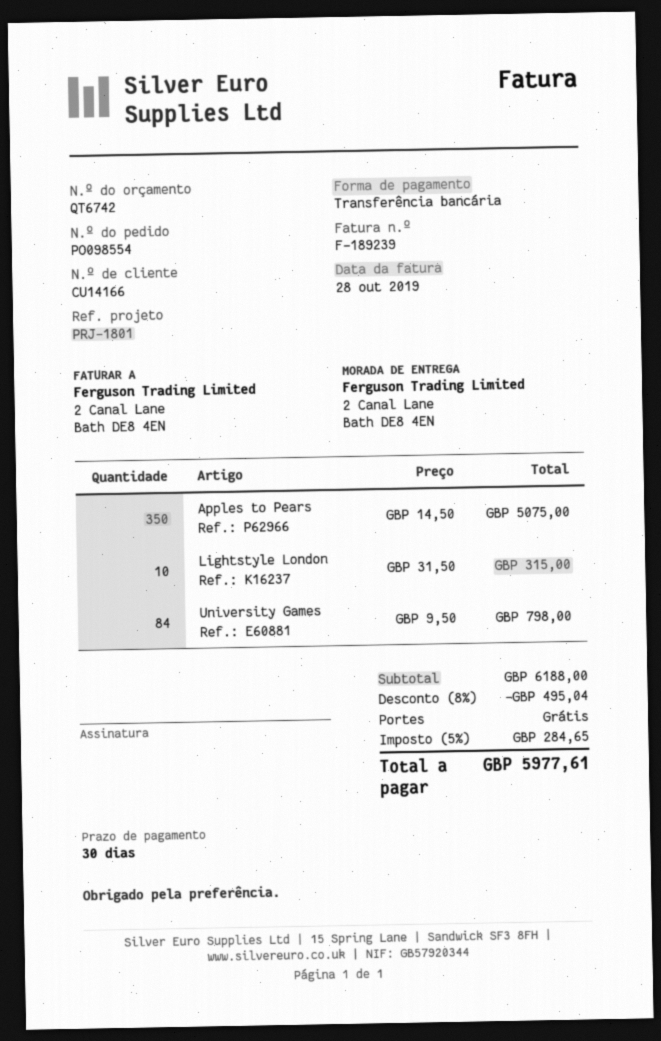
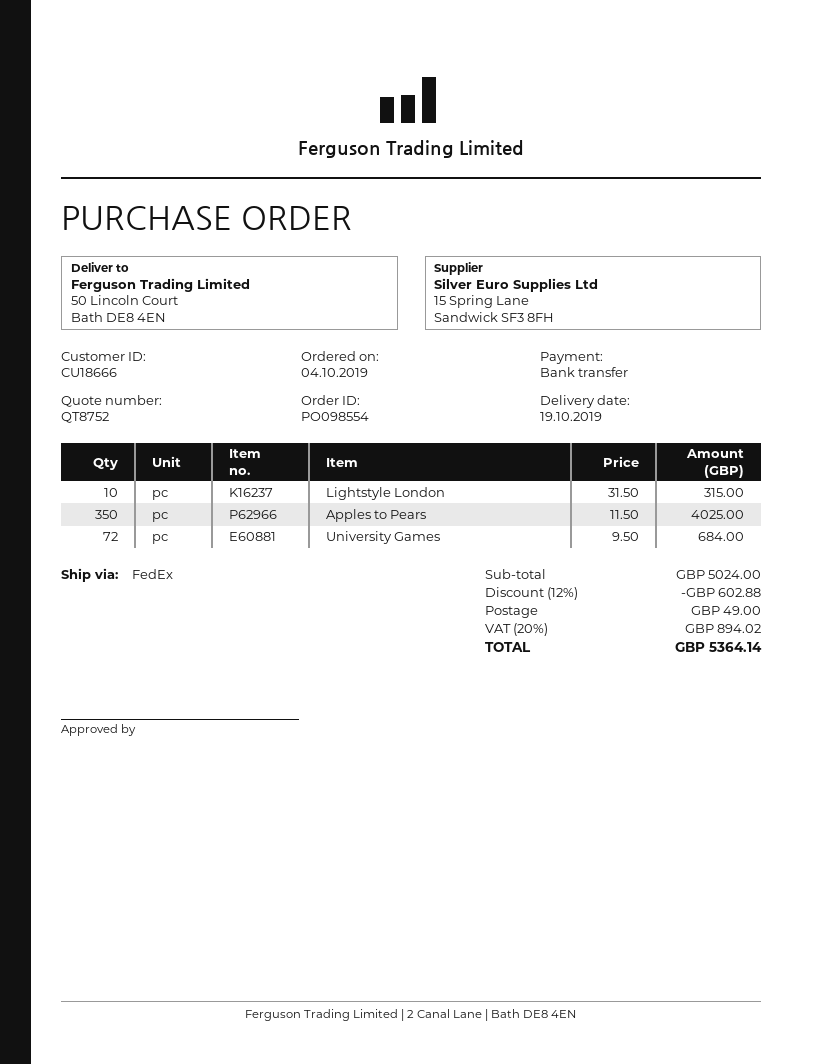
quote number: QT6742 -> QT8752
customer number: CU14166 -> CU18666
ship to: 2 Canal Lane, Bath DE8 4EN -> 50 Lincoln Court, Bath DE8 4EN
Apples to Pears: 350 x 14.50 = 5075.00 -> 350 x 11.50 = 4025.00
University Games: 84 x 9.50 = 798.00 -> 72 x 9.50 = 684.00
subtotal: 6188.00 -> 5024.00
discount: 8% = 495.04 -> 12% = 602.88
shipping: 0.00 -> 49.00
tax: 5% = 284.65 -> 20% = 894.02
total: 5977.61 -> 5364.14

